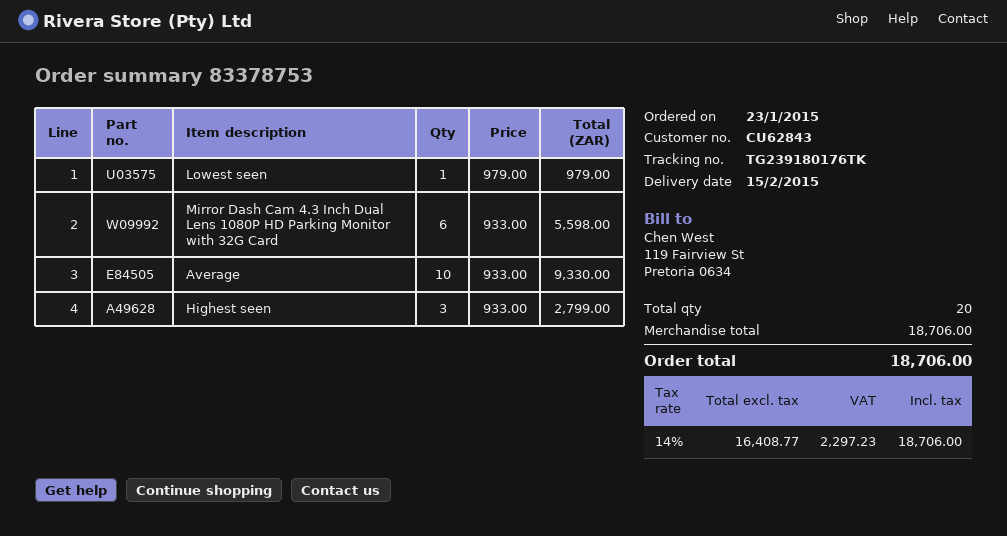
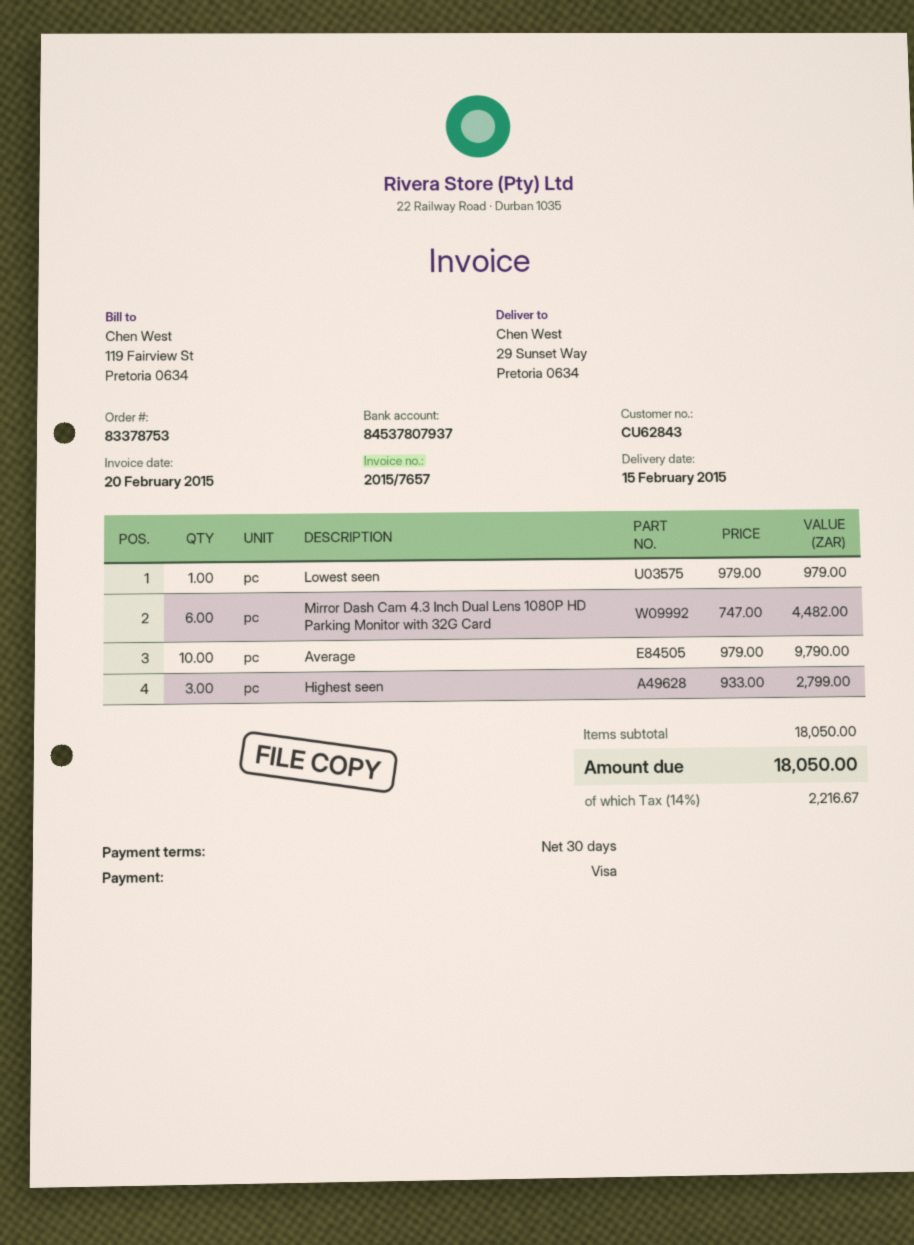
Mirror Dash Cam 4.3 Inch Dual Lens 1080P HD Parking Monitor with 32G Card: 6 x 933.00 = 5598.00 -> 6 x 747.00 = 4482.00
Average: 10 x 933.00 = 9330.00 -> 10 x 979.00 = 9790.00
subtotal: 18706.00 -> 18050.00
tax: 14% = 2297.23 -> 14% = 2216.67
total: 18706.00 -> 18050.00

